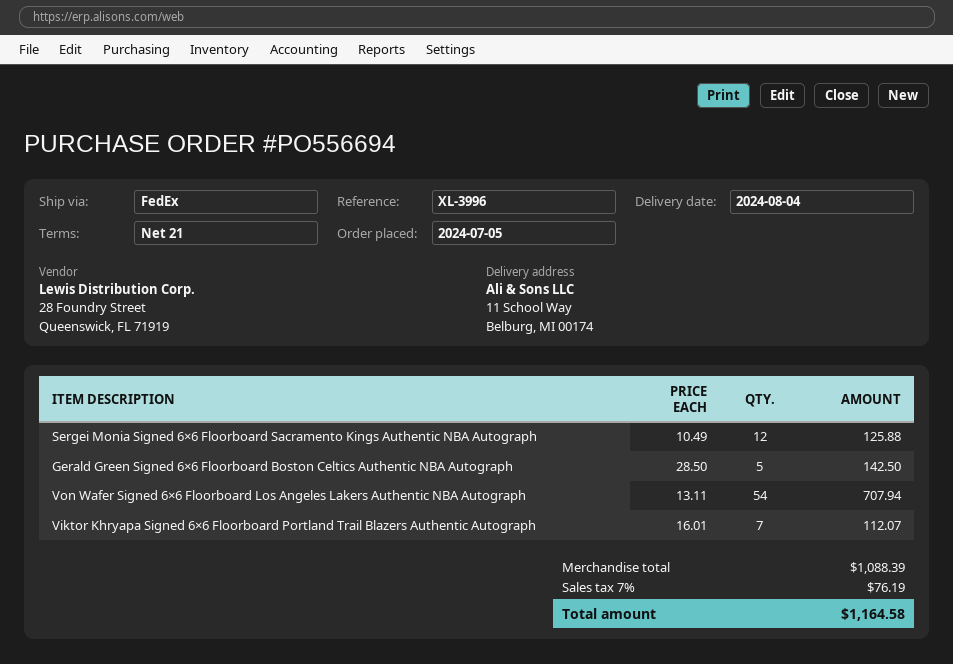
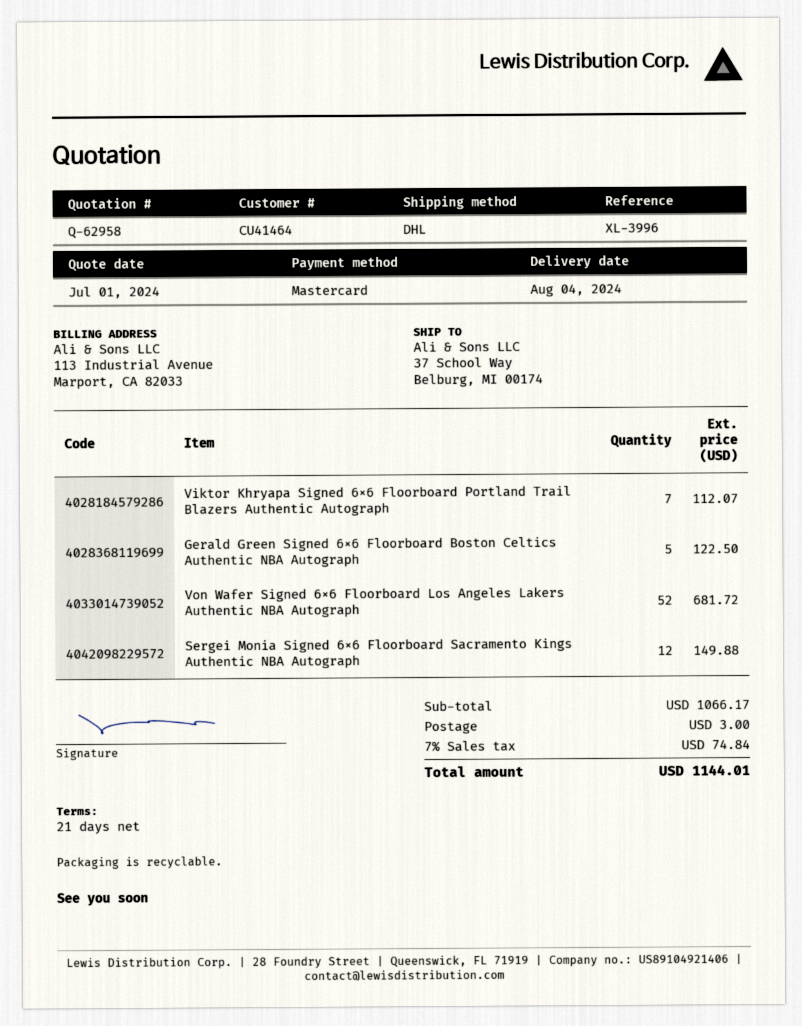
shipping method: FedEx -> DHL
ship to: 11 School Way, Belburg, MI 00174 -> 37 School Way, Belburg, MI 00174
Sergei Monia Signed 6×6 Floorboard Sacramento Kings Authentic NBA Autograph: 12 for 125.88 -> 12 for 149.88
Gerald Green Signed 6×6 Floorboard Boston Celtics Authentic NBA Autograph: 5 for 142.50 -> 5 for 122.50
Von Wafer Signed 6×6 Floorboard Los Angeles Lakers Authentic NBA Autograph: 54 for 707.94 -> 52 for 681.72
subtotal: 1088.39 -> 1066.17
shipping: none -> 3.00
tax: 7% = 76.19 -> 7% = 74.84
total: 1164.58 -> 1144.01

